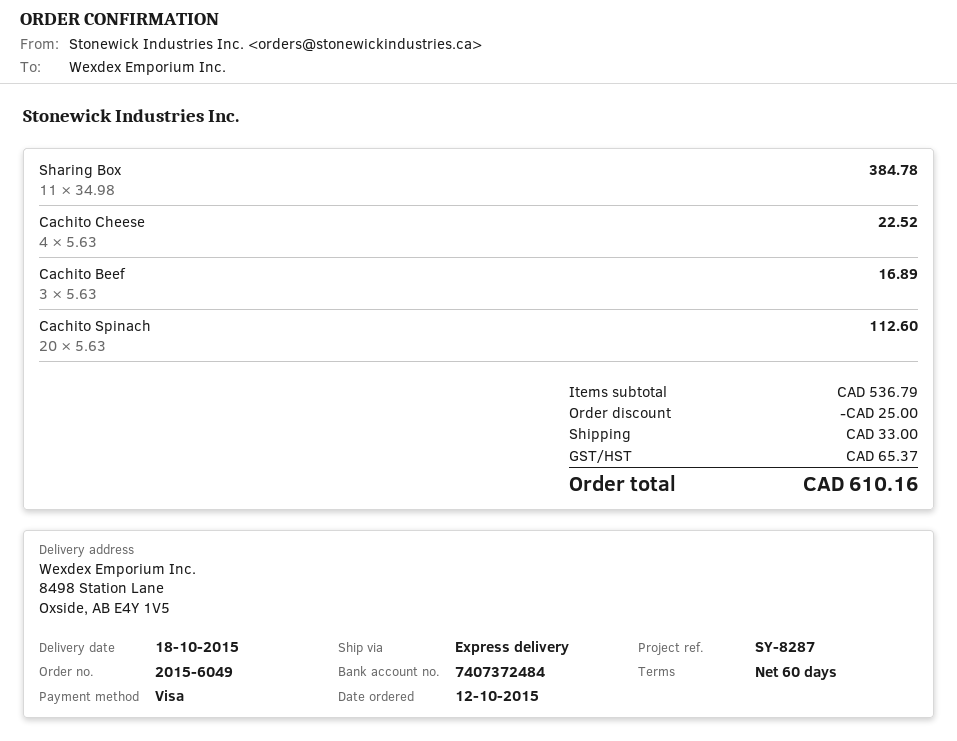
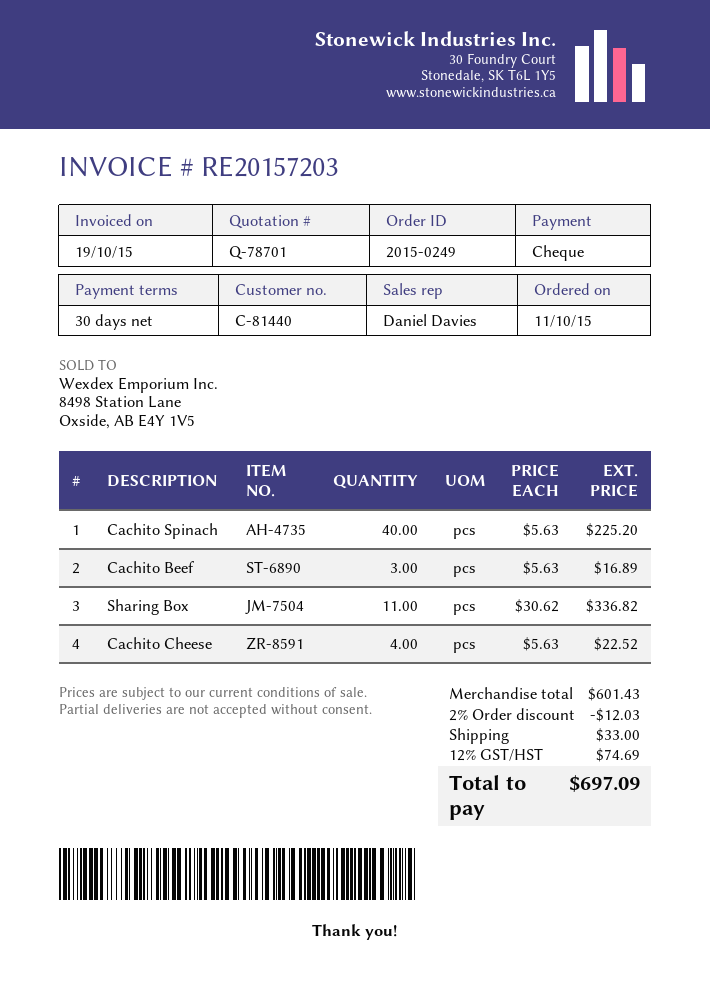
order number: 2015-6049 -> 2015-0249
order date: 2015-10-12 -> 2015-10-11
payment terms: 60 days -> 30 days
payment method: Visa -> cheque
Sharing Box: 11 x 34.98 = 384.78 -> 11 x 30.62 = 336.82
Cachito Spinach: 20 x 5.63 = 112.60 -> 40 x 5.63 = 225.20
subtotal: 536.79 -> 601.43
discount: 25.00 -> 12.03
tax: 65.37 -> 74.69
total: 610.16 -> 697.09

